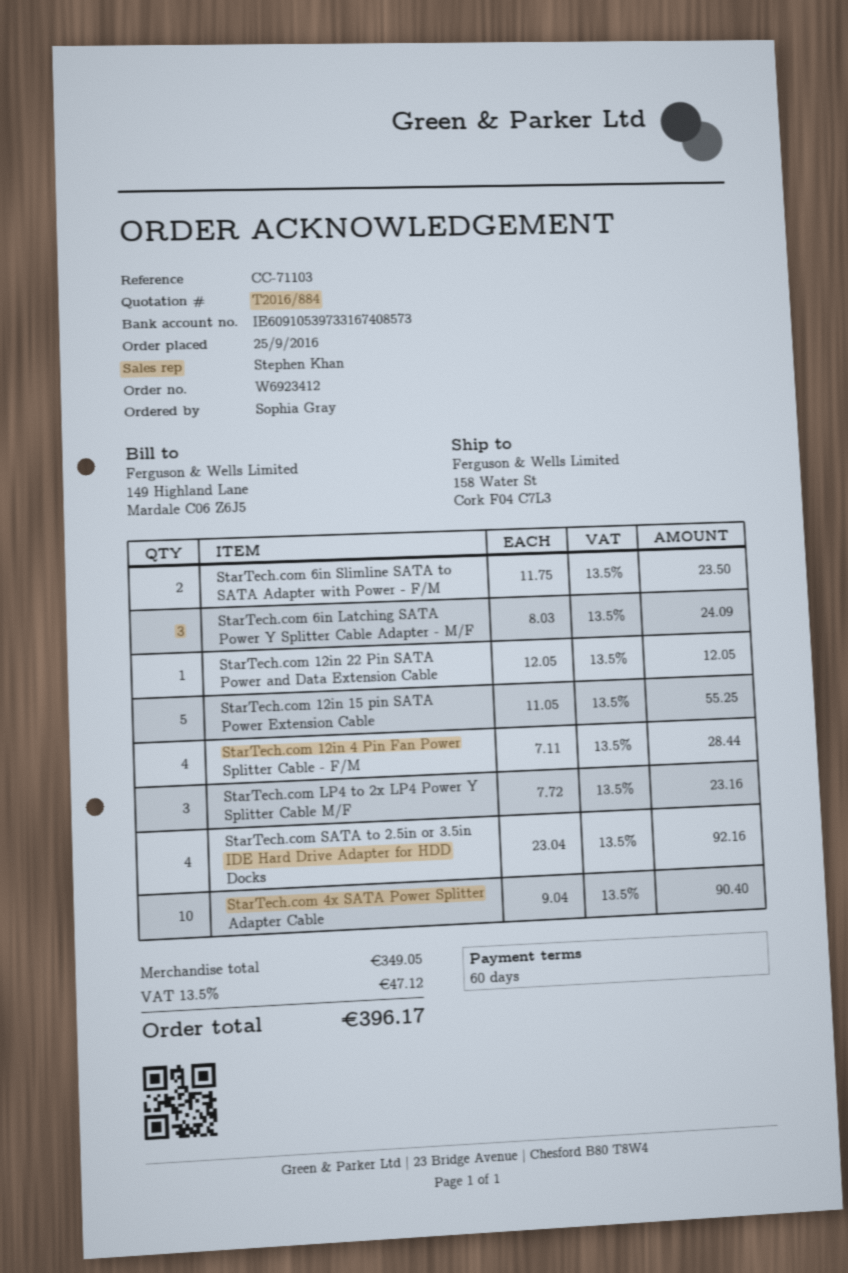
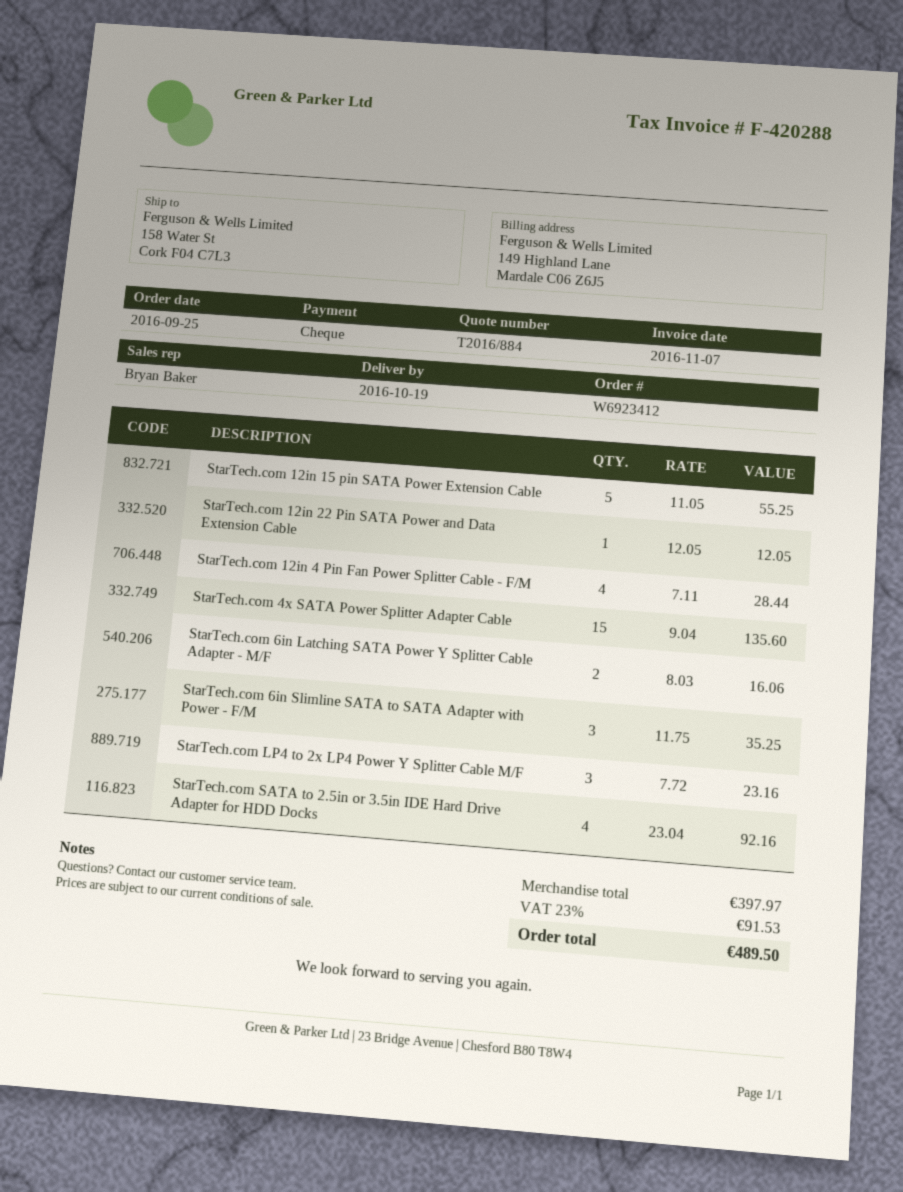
sales rep: Stephen Khan -> Bryan Baker
StarTech.com 6in Slimline SATA to SATA Adapter with Power - F/M: 2 x 11.75 = 23.50 -> 3 x 11.75 = 35.25
StarTech.com 6in Latching SATA Power Y Splitter Cable Adapter - M/F: 3 x 8.03 = 24.09 -> 2 x 8.03 = 16.06
StarTech.com 4x SATA Power Splitter Adapter Cable: 10 x 9.04 = 90.40 -> 15 x 9.04 = 135.60
subtotal: 349.05 -> 397.97
tax: 13.5% = 47.12 -> 23% = 91.53
total: 396.17 -> 489.50

